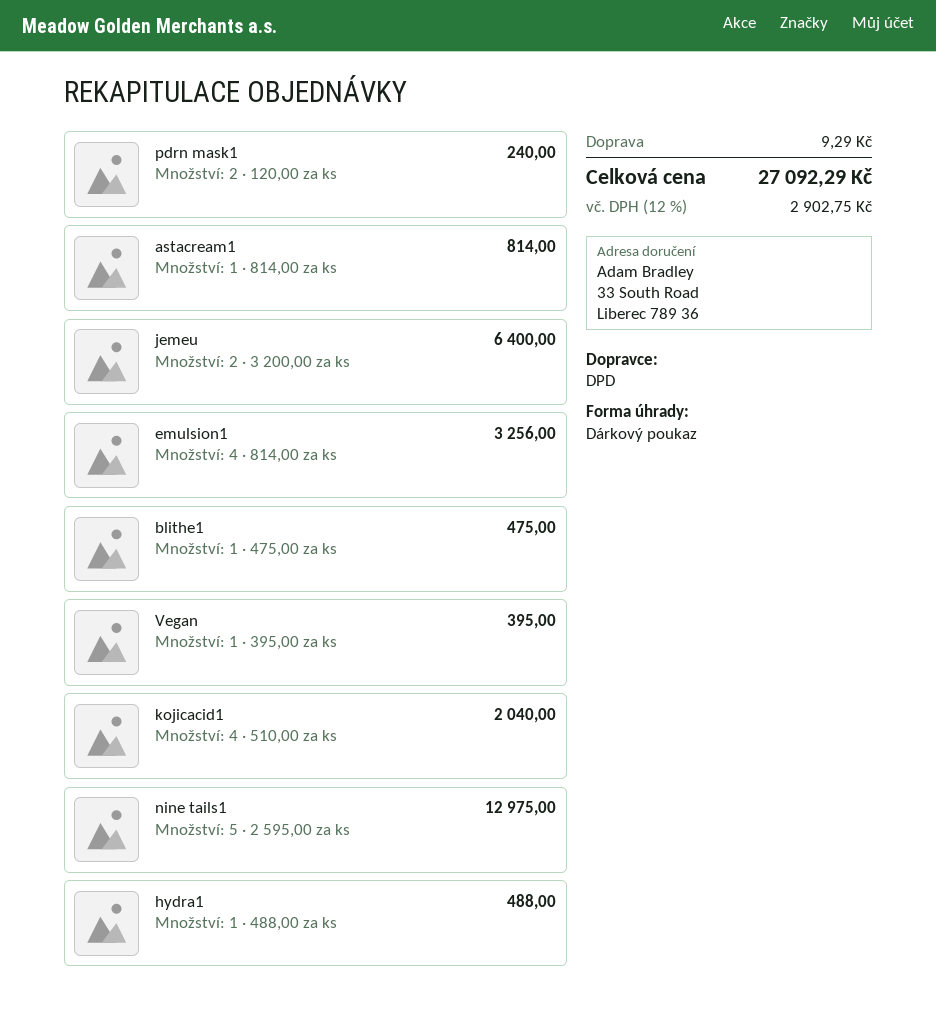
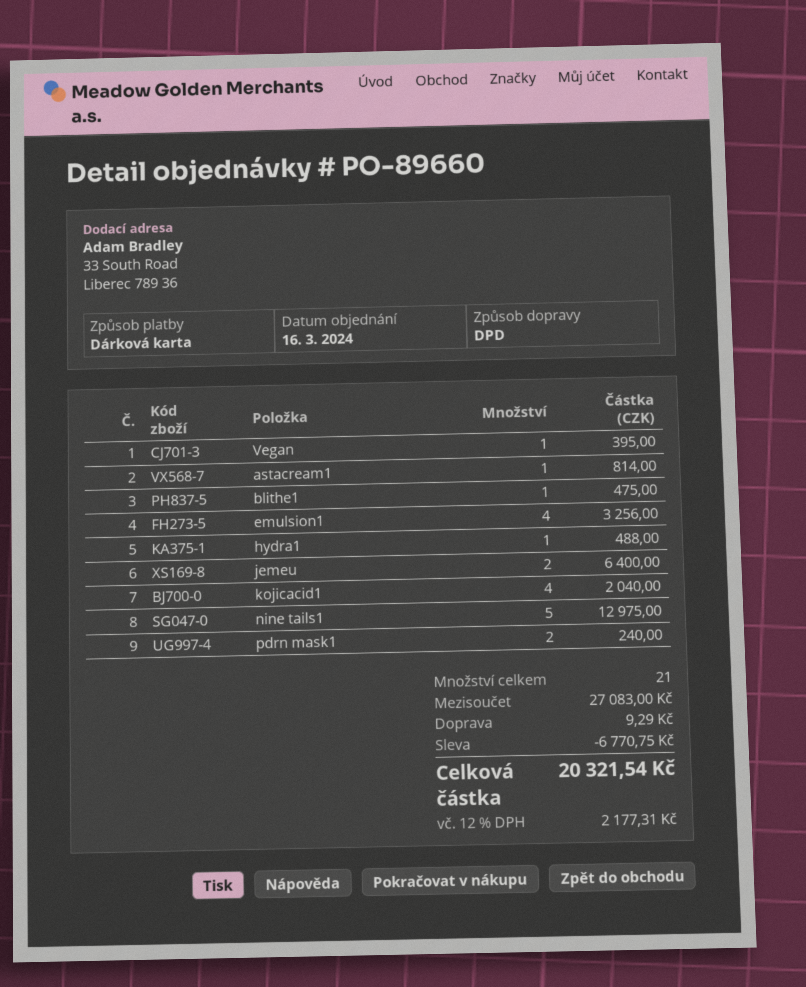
discount: none -> 6770.75
tax: 12% = 2902.75 -> 12% = 2177.31
total: 27092.29 -> 20321.54

